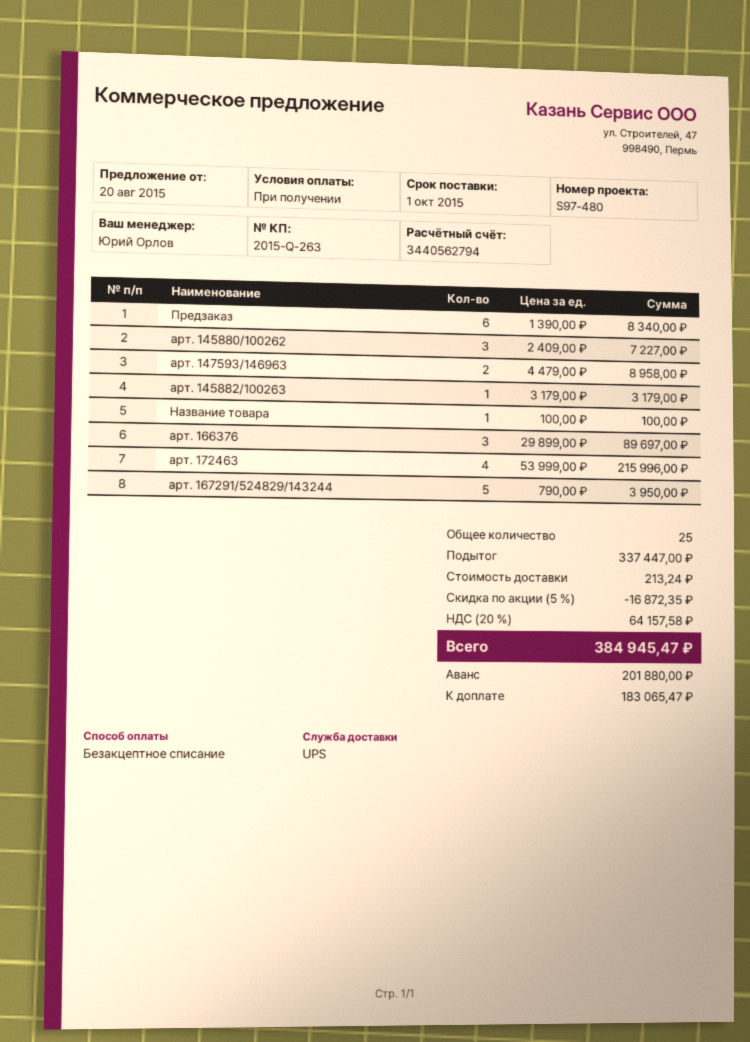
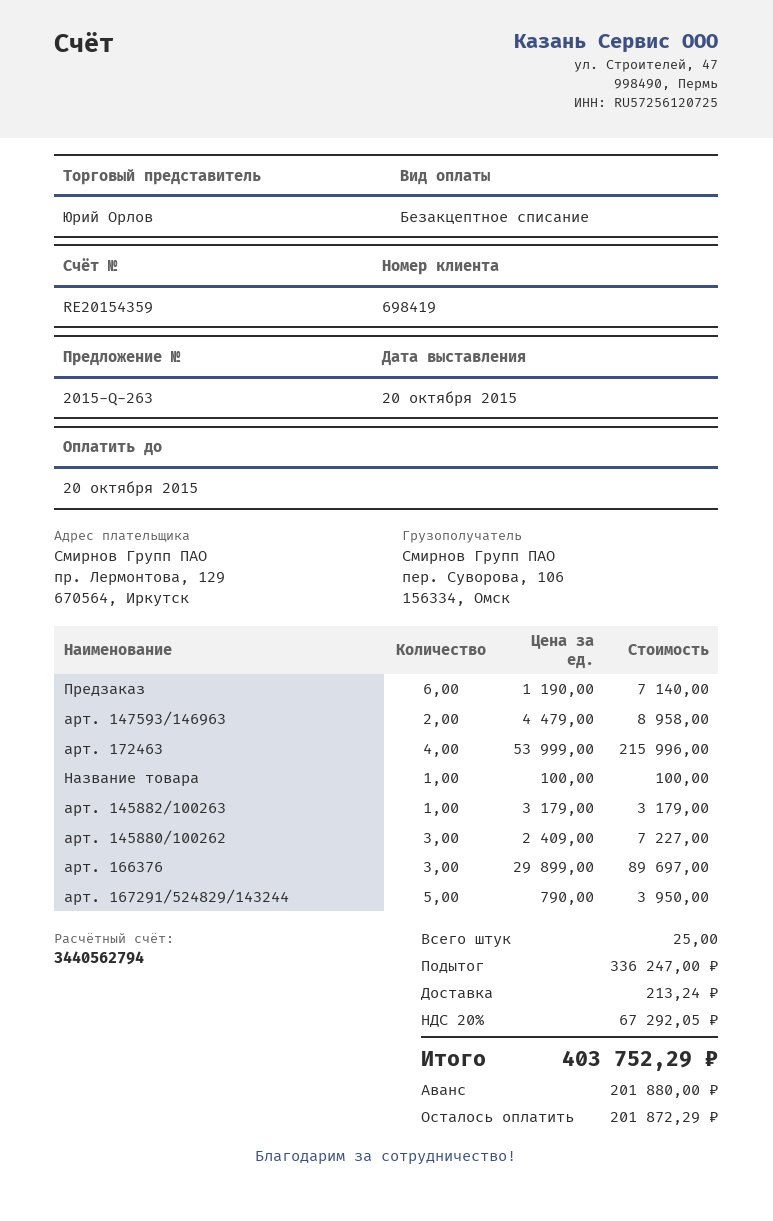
Предзаказ: 6 x 1390.00 = 8340.00 -> 6 x 1190.00 = 7140.00
subtotal: 337447.00 -> 336247.00
discount: 5% = 16872.35 -> none
tax: 20% = 64157.58 -> 20% = 67292.05
total: 384945.47 -> 403752.29
balance: 183065.47 -> 201872.29

